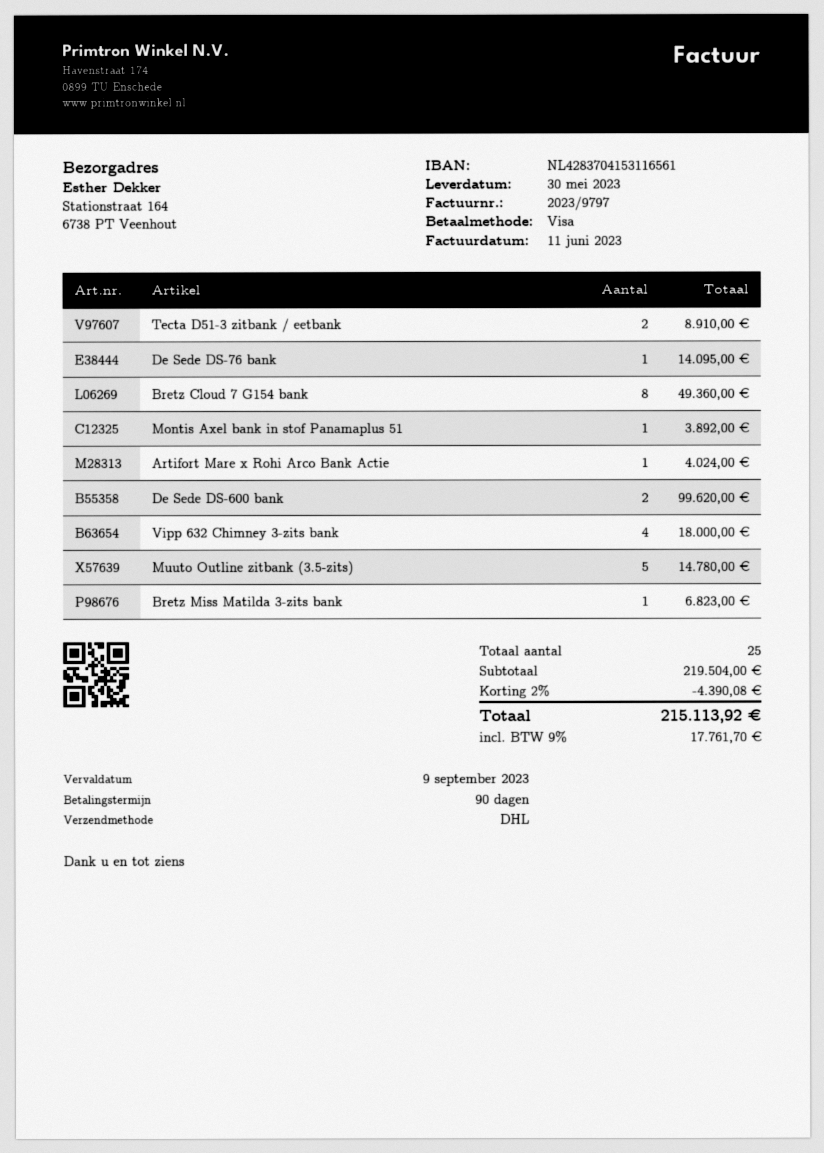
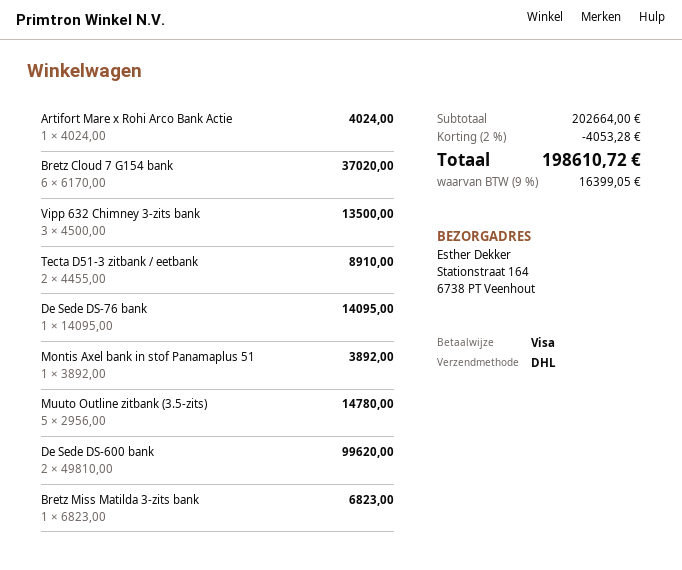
Bretz Cloud 7 G154 bank: 8 for 49360.00 -> 6 for 37020.00
Vipp 632 Chimney 3-zits bank: 4 for 18000.00 -> 3 for 13500.00
subtotal: 219504.00 -> 202664.00
discount: 2% = 4390.08 -> 2% = 4053.28
tax: 9% = 17761.70 -> 9% = 16399.05
total: 215113.92 -> 198610.72

